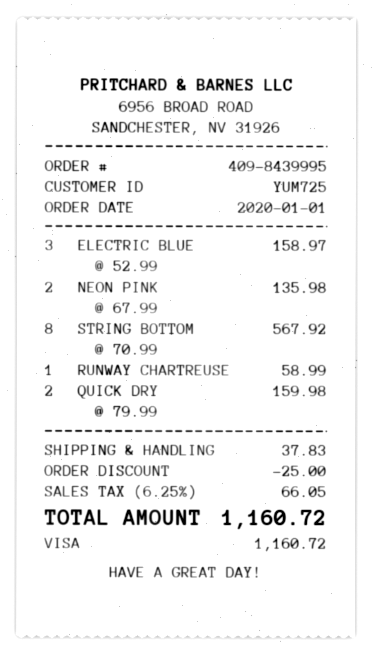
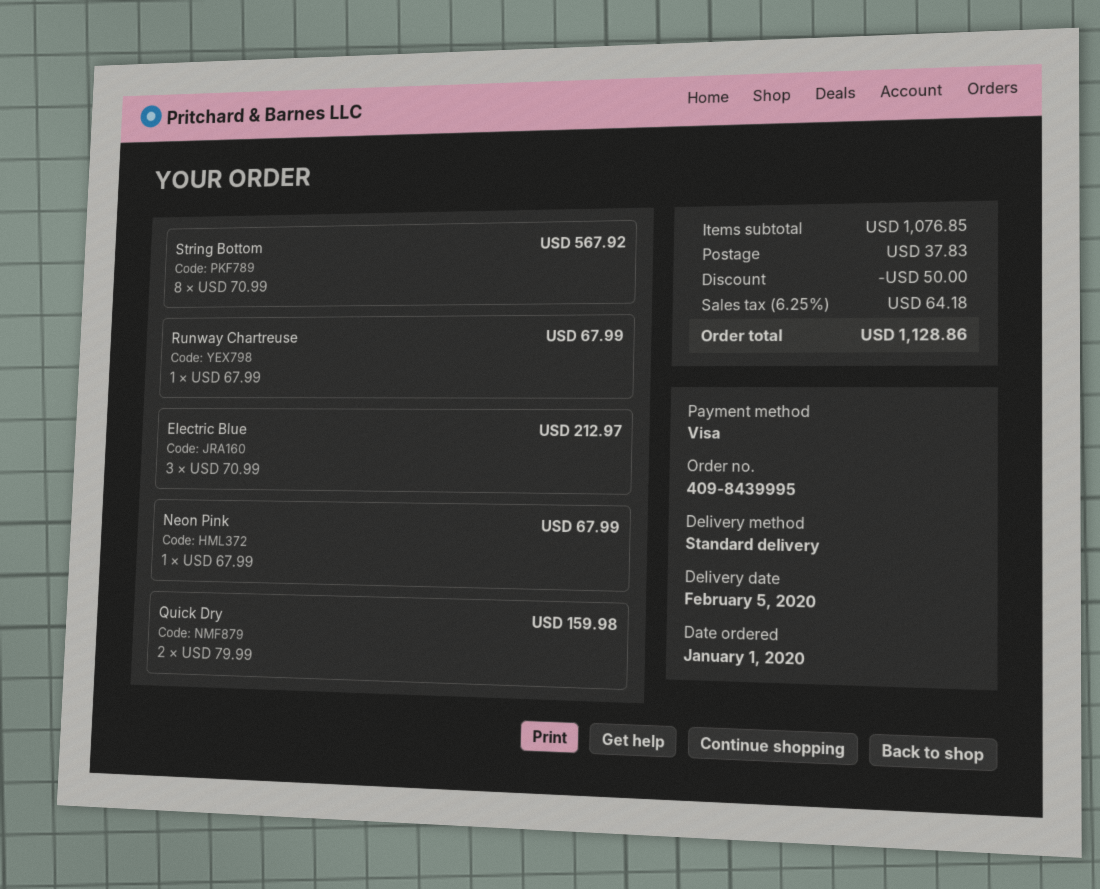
ELECTRIC BLUE: 3 x 52.99 = 158.97 -> 3 x 70.99 = 212.97
NEON PINK: 2 x 67.99 = 135.98 -> 1 x 67.99 = 67.99
RUNWAY CHARTREUSE: 1 x 58.99 = 58.99 -> 1 x 67.99 = 67.99
discount: 25.00 -> 50.00
tax: 6.25% = 66.05 -> 6.25% = 64.18
total: 1160.72 -> 1128.86

